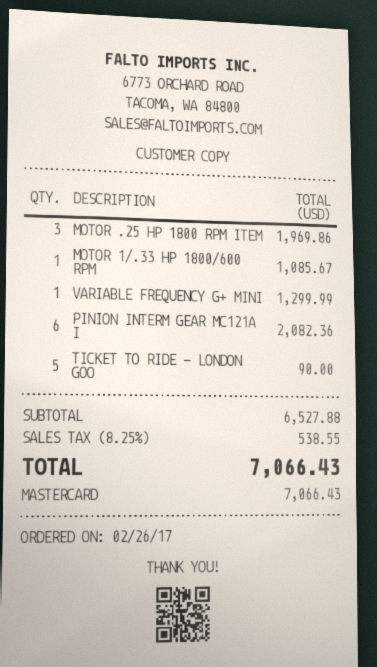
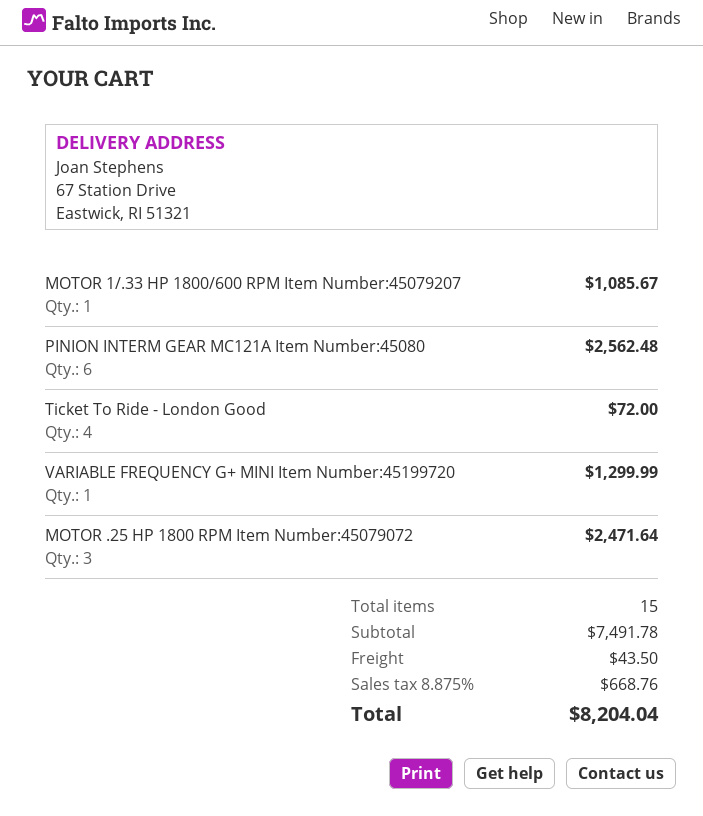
MOTOR .25 HP 1800 RPM ITEM: 3 for 1969.86 -> 3 for 2471.64
PINION INTERM GEAR MC121A I: 6 for 2082.36 -> 6 for 2562.48
TICKET TO RIDE - LONDON GOO: 5 for 90.00 -> 4 for 72.00
subtotal: 6527.88 -> 7491.78
shipping: none -> 43.50
tax: 8.25% = 538.55 -> 8.875% = 668.76
total: 7066.43 -> 8204.04

